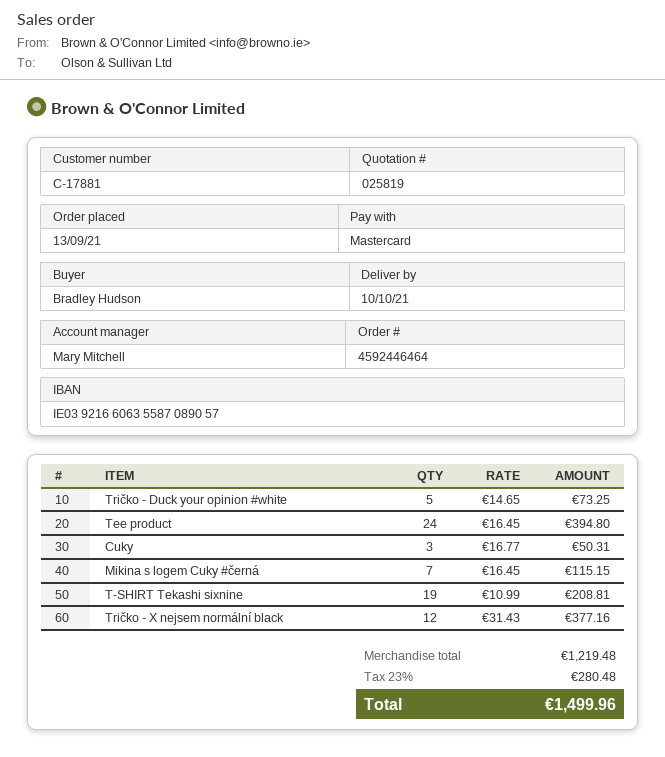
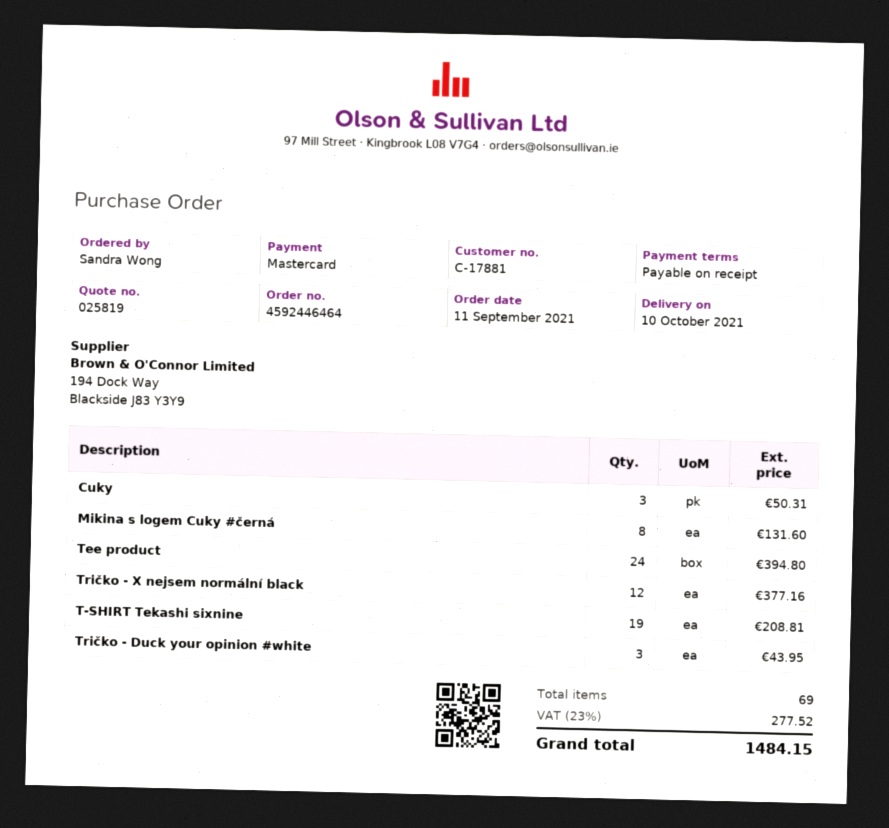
order date: 2021-09-13 -> 2021-09-11
ordered by: Bradley Hudson -> Sandra Wong
Tričko - Duck your opinion #white: 5 for 73.25 -> 3 for 43.95
Mikina s logem Cuky #černá: 7 for 115.15 -> 8 for 131.60
tax: 23% = 280.48 -> 23% = 277.52
total: 1499.96 -> 1484.15

